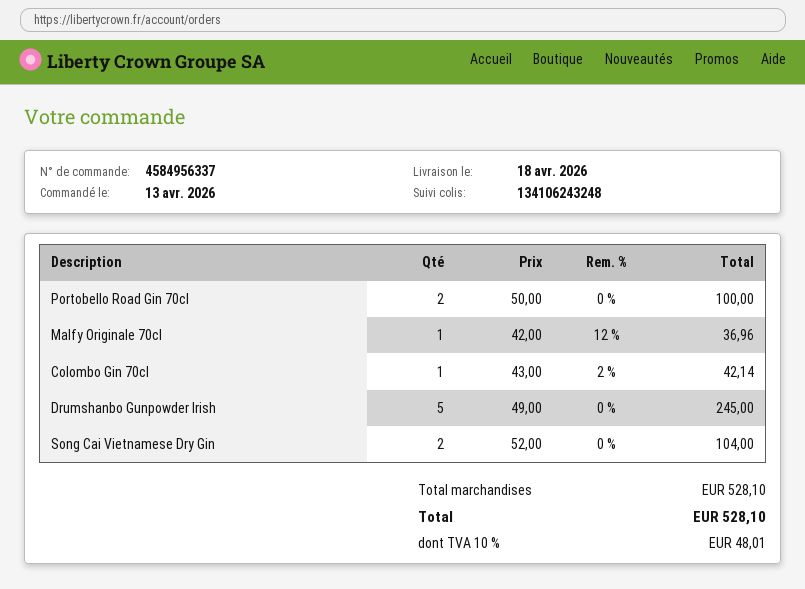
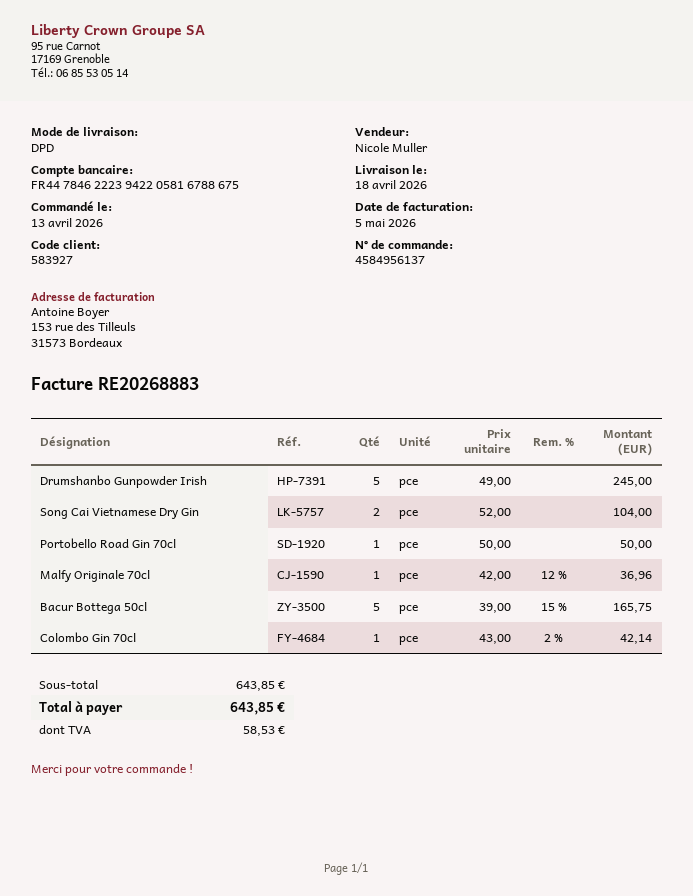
order number: 4584956337 -> 4584956137
Portobello Road Gin 70cl: 2 x 50.00 = 100.00 -> 1 x 50.00 = 50.00
Bacur Bottega 50cl: none -> 5 x 39.00 - 15% = 165.75
subtotal: 528.10 -> 643.85
tax: 48.01 -> 58.53
total: 528.10 -> 643.85

